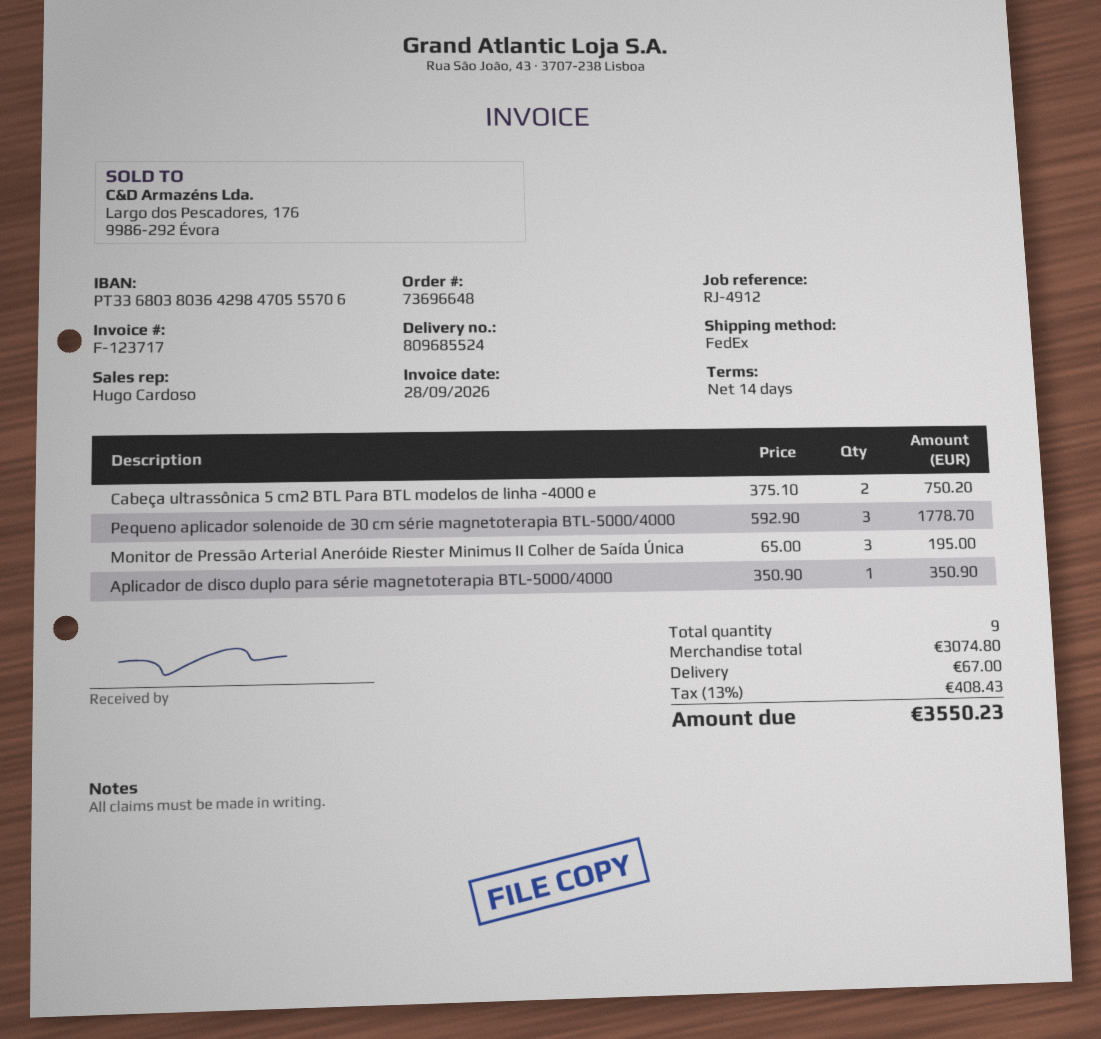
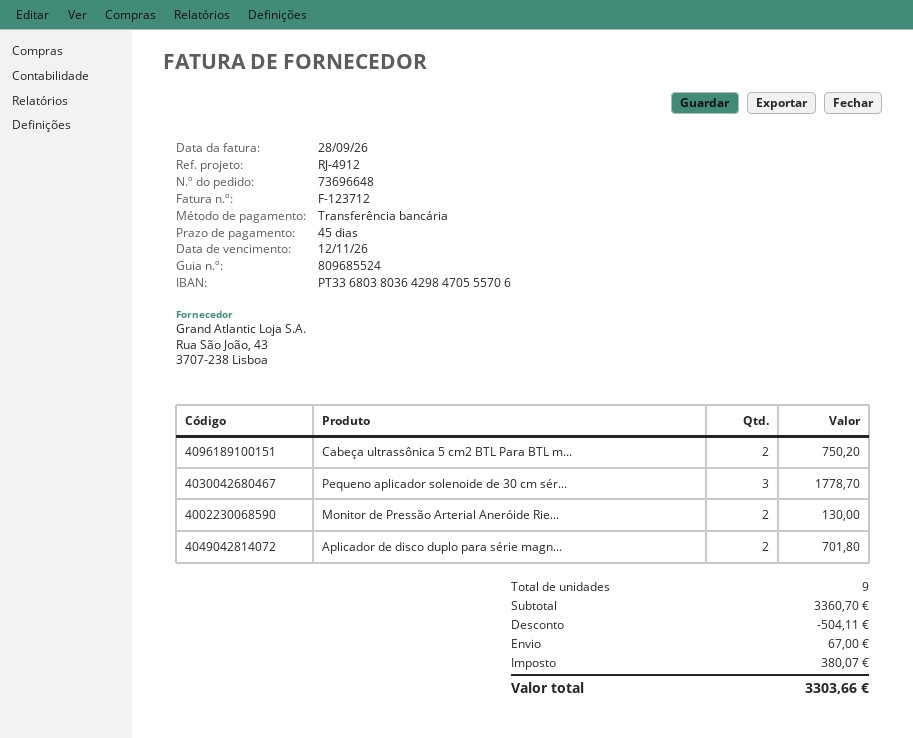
invoice number: F-123717 -> F-123712
payment terms: 14 days -> 45 days
Monitor de Pressão Arterial Aneróide Riester Minimus II Colher de Saída Única: 3 for 195.00 -> 2 for 130.00
Aplicador de disco duplo para série magnetoterapia BTL-5000/4000: 1 for 350.90 -> 2 for 701.80
subtotal: 3074.80 -> 3360.70
discount: none -> 504.11
tax: 408.43 -> 380.07
total: 3550.23 -> 3303.66

